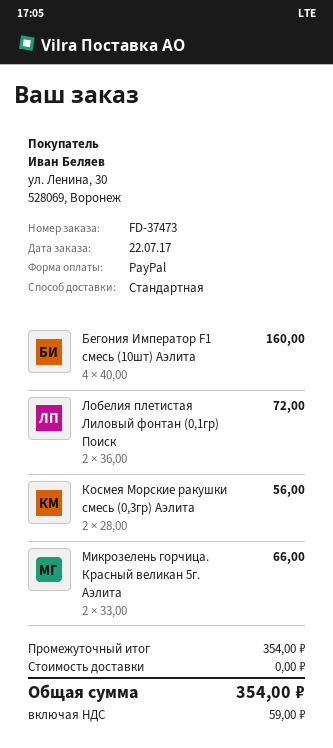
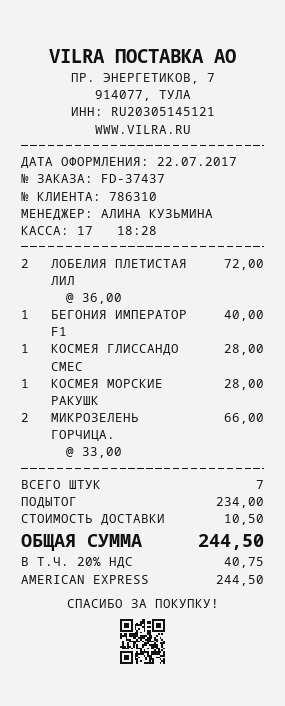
order number: FD-37473 -> FD-37437
payment method: PayPal -> American Express
Бегония Император F1 смесь (10шт) Аэлита: 4 x 40.00 = 160.00 -> 1 x 40.00 = 40.00
Космея Морские ракушки смесь (0,3гр) Аэлита: 2 x 28.00 = 56.00 -> 1 x 28.00 = 28.00
КОСМЕЯ ГЛИССАНДО СМЕС: none -> 1 x 28.00 = 28.00
subtotal: 354.00 -> 234.00
shipping: 0.00 -> 10.50
tax: 59.00 -> 40.75
total: 354.00 -> 244.50

